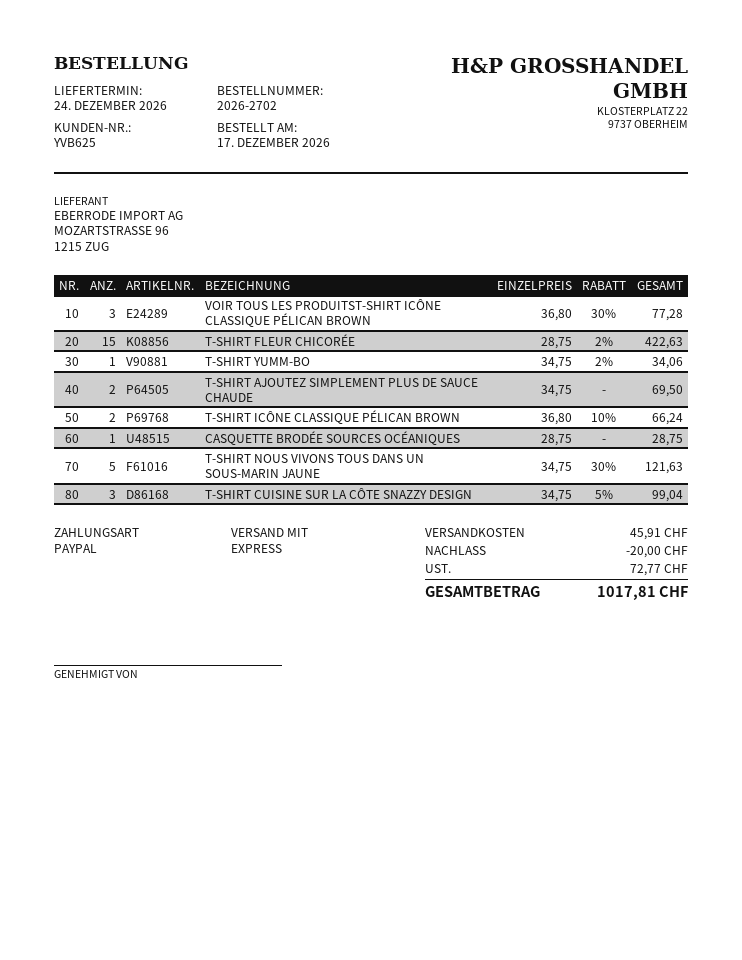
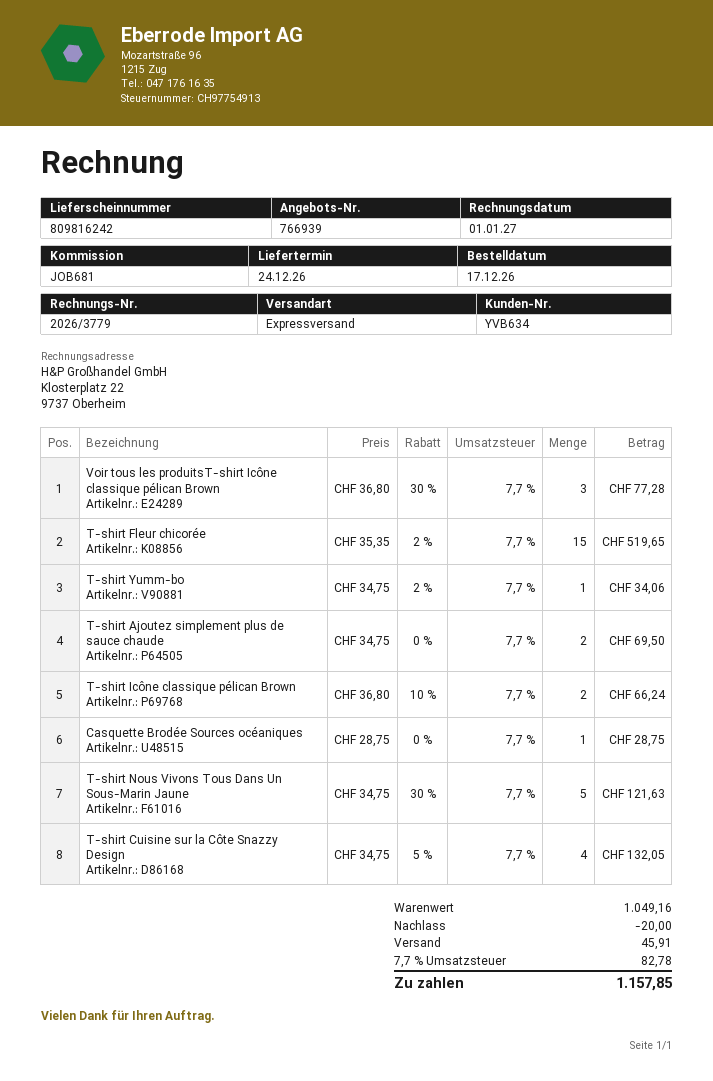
customer number: YVB625 -> YVB634
T-SHIRT FLEUR CHICORÉE: 15 x 28.75 - 2% = 422.63 -> 15 x 35.35 - 2% = 519.65
T-SHIRT CUISINE SUR LA CÔTE SNAZZY DESIGN: 3 x 34.75 - 5% = 99.04 -> 4 x 34.75 - 5% = 132.05
tax: 72.77 -> 82.78
total: 1017.81 -> 1157.85

